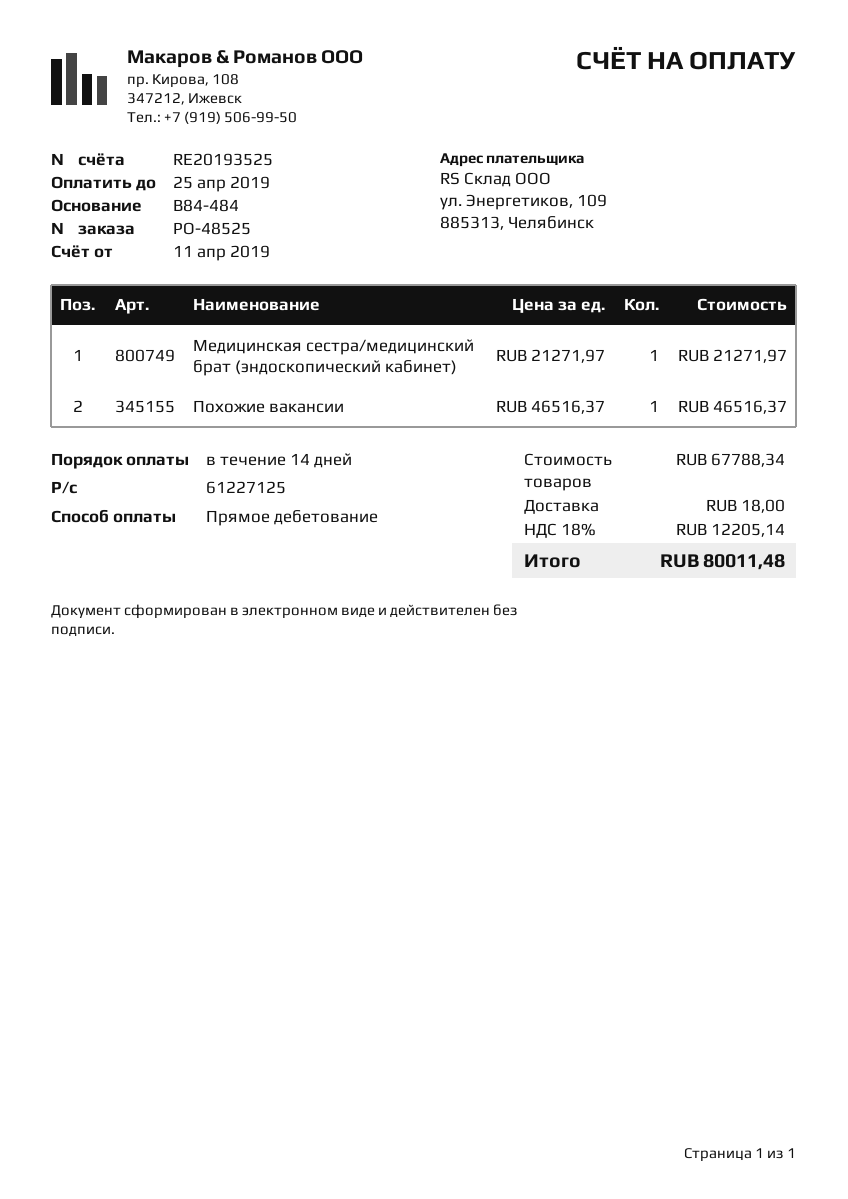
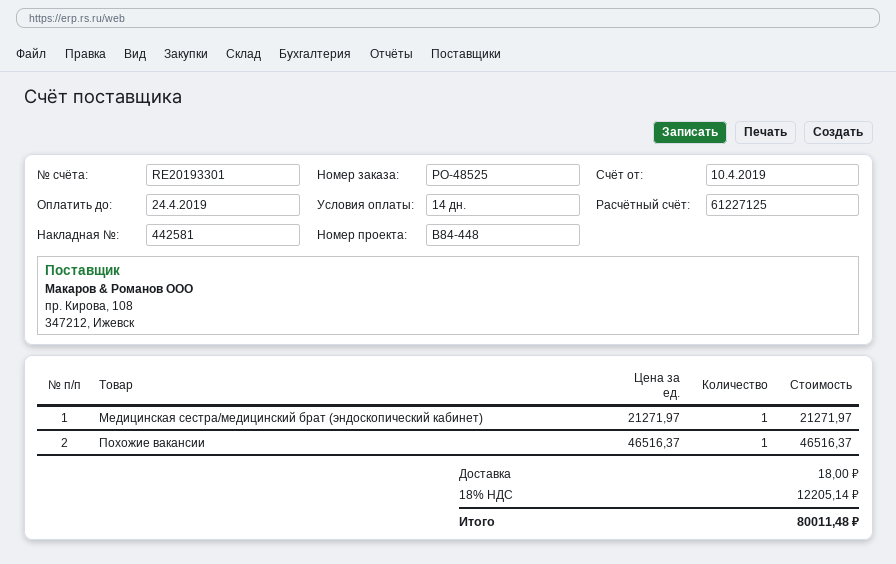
invoice number: RE20193525 -> RE20193301
invoice date: 2019-04-11 -> 2019-04-10
due date: 2019-04-25 -> 2019-04-24
reference: B84-484 -> B84-448

